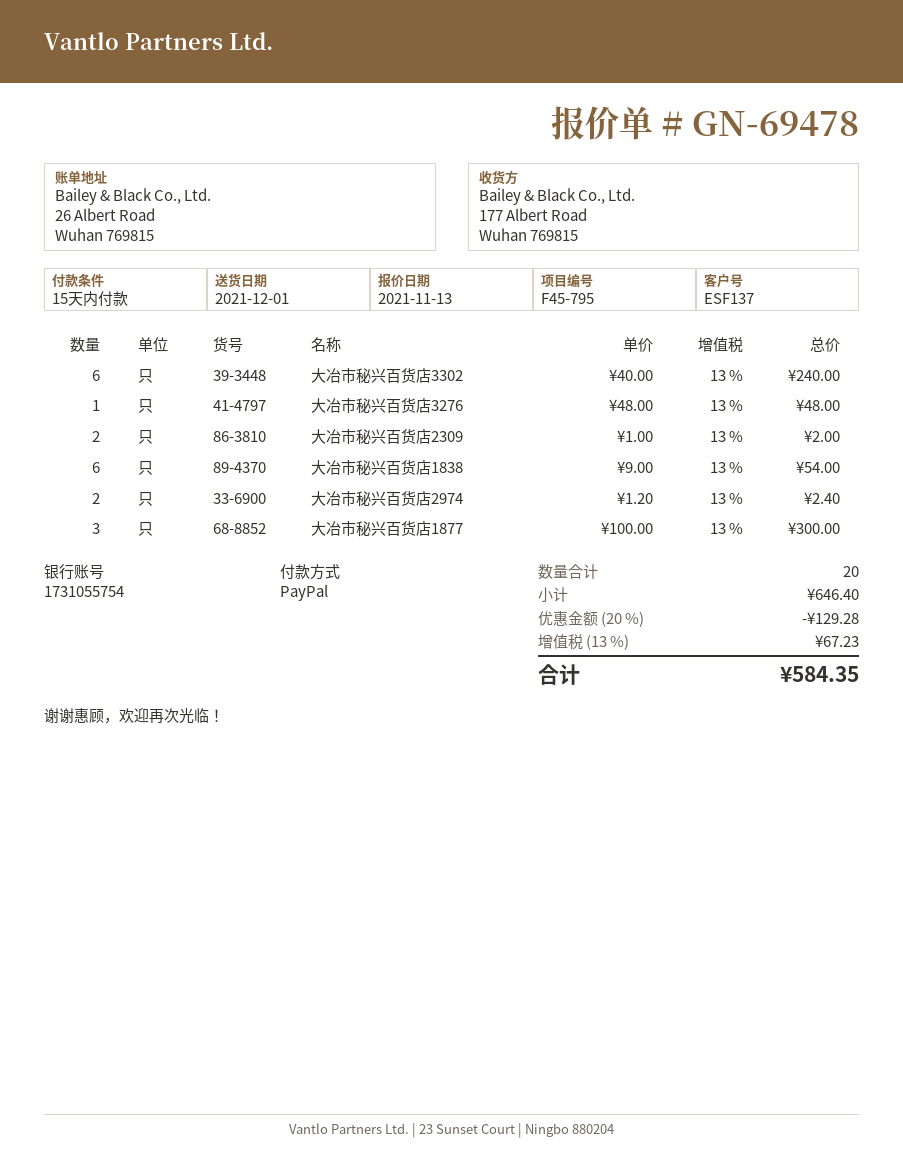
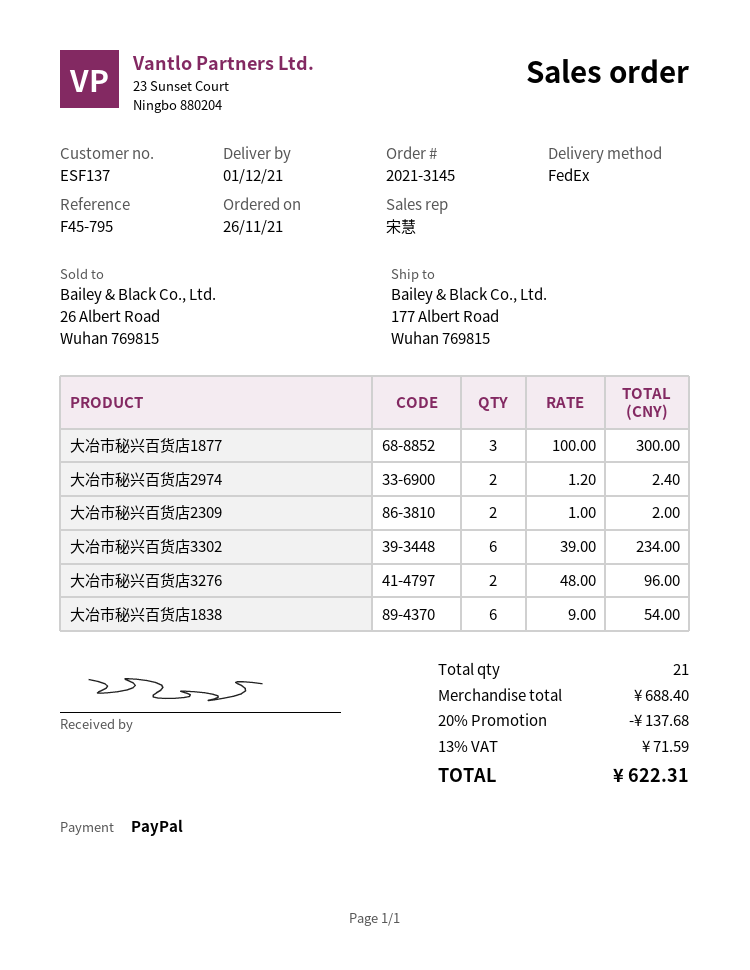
大冶市秘兴百货店3302: 6 x 40.00 = 240.00 -> 6 x 39.00 = 234.00
大冶市秘兴百货店3276: 1 x 48.00 = 48.00 -> 2 x 48.00 = 96.00
total quantity: 20 -> 21
subtotal: 646.40 -> 688.40
discount: 20% = 129.28 -> 20% = 137.68
tax: 13% = 67.23 -> 13% = 71.59
total: 584.35 -> 622.31

